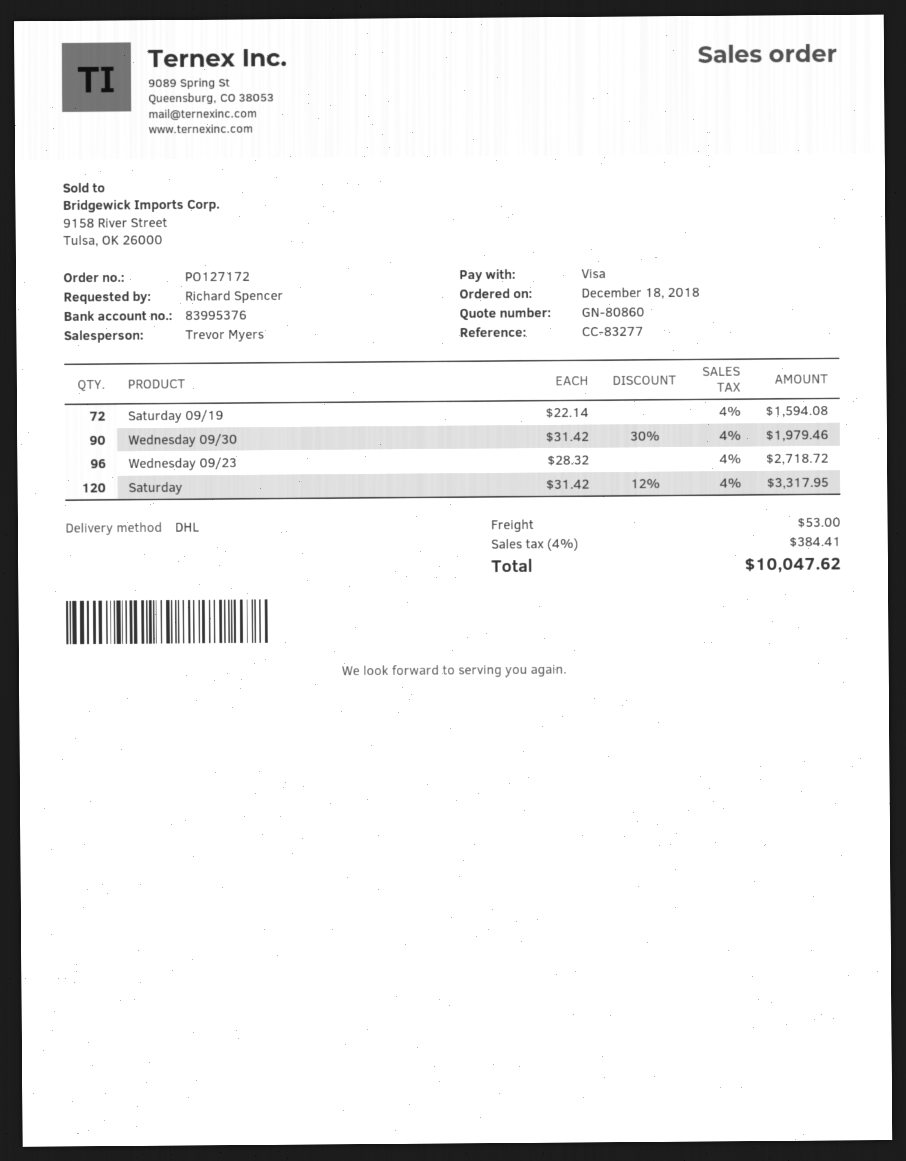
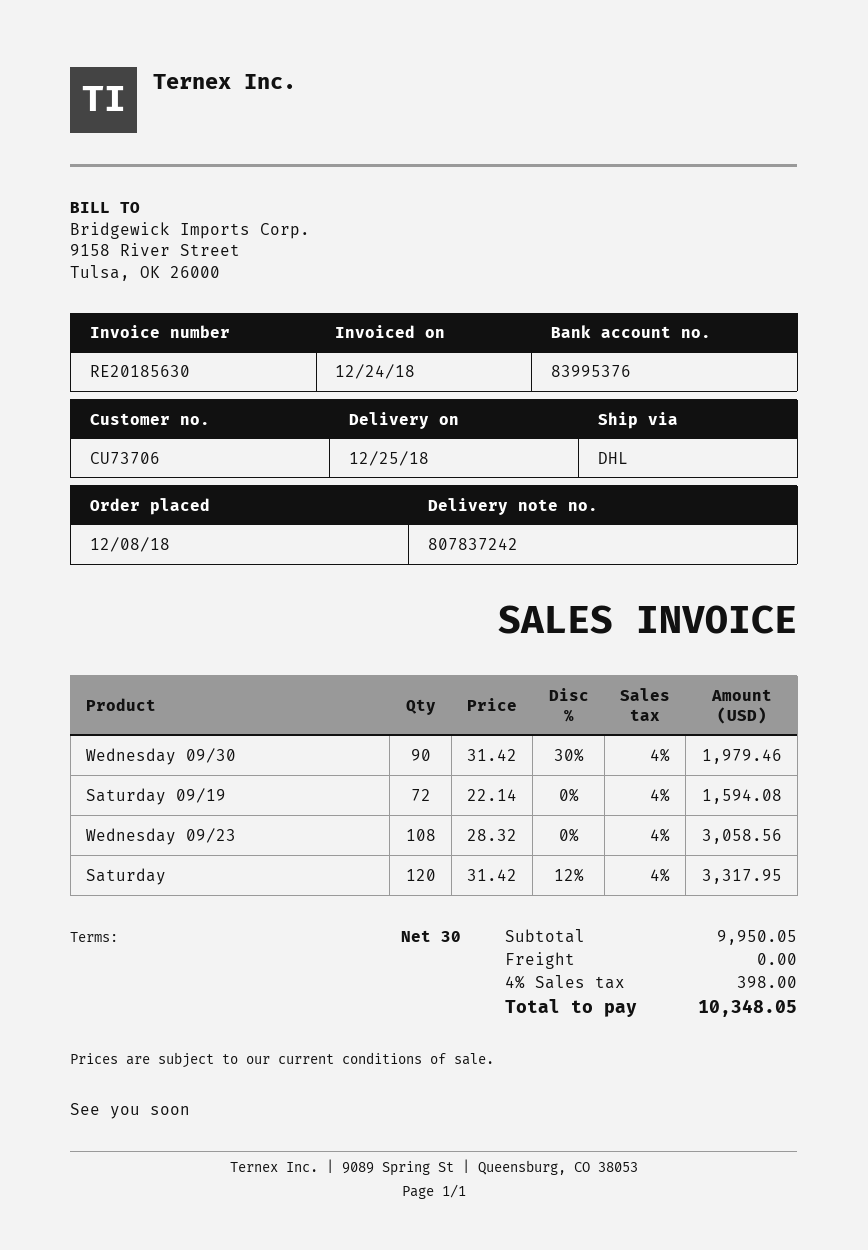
order date: 2018-12-18 -> 2018-12-08
Wednesday 09/23: 96 x 28.32 = 2718.72 -> 108 x 28.32 = 3058.56
shipping: 53.00 -> 0.00
tax: 4% = 384.41 -> 4% = 398.00
total: 10047.62 -> 10348.05

